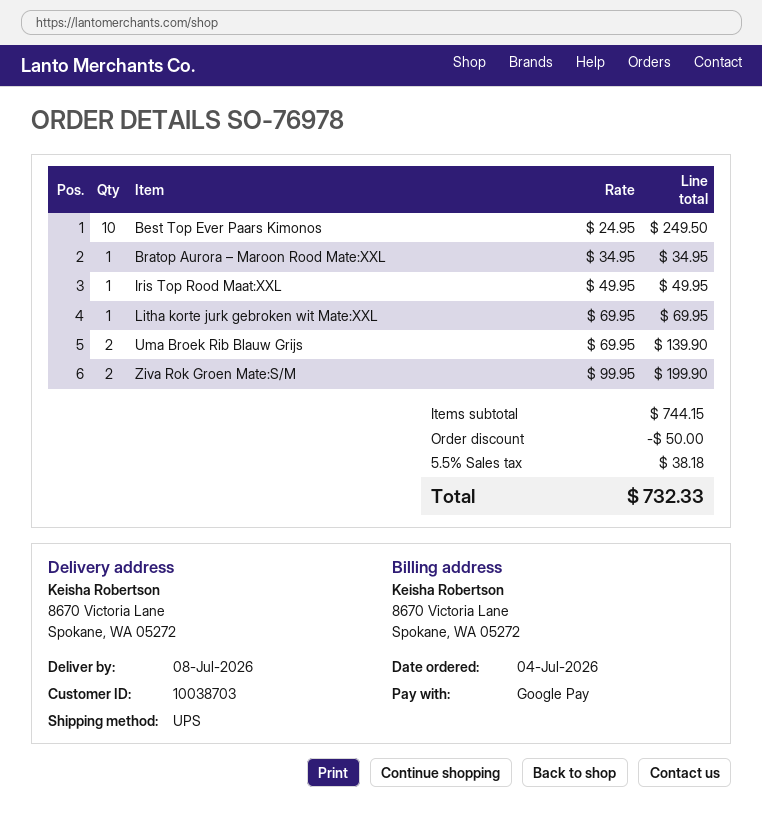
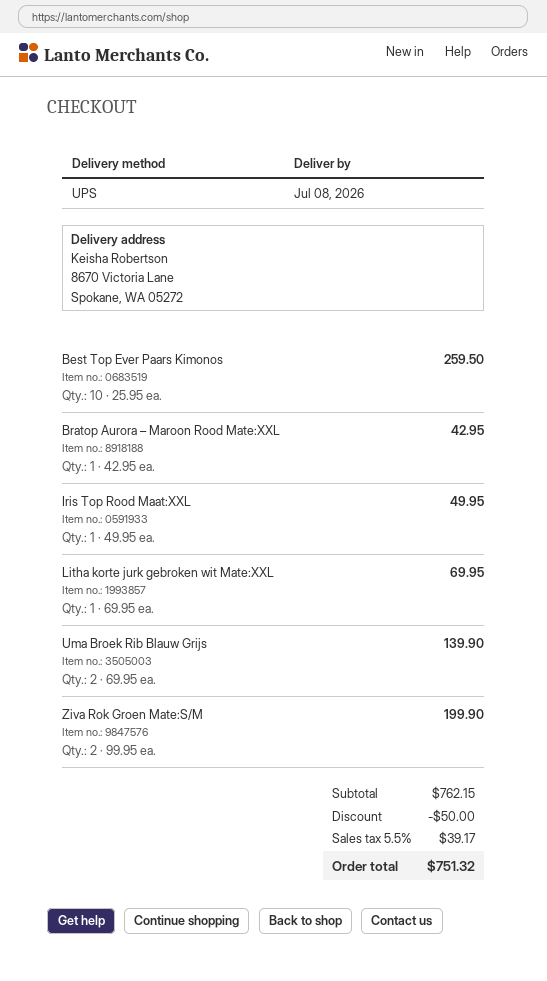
Best Top Ever Paars Kimonos: 10 x 24.95 = 249.50 -> 10 x 25.95 = 259.50
Bratop Aurora – Maroon Rood Mate:XXL: 1 x 34.95 = 34.95 -> 1 x 42.95 = 42.95
subtotal: 744.15 -> 762.15
tax: 5.5% = 38.18 -> 5.5% = 39.17
total: 732.33 -> 751.32

